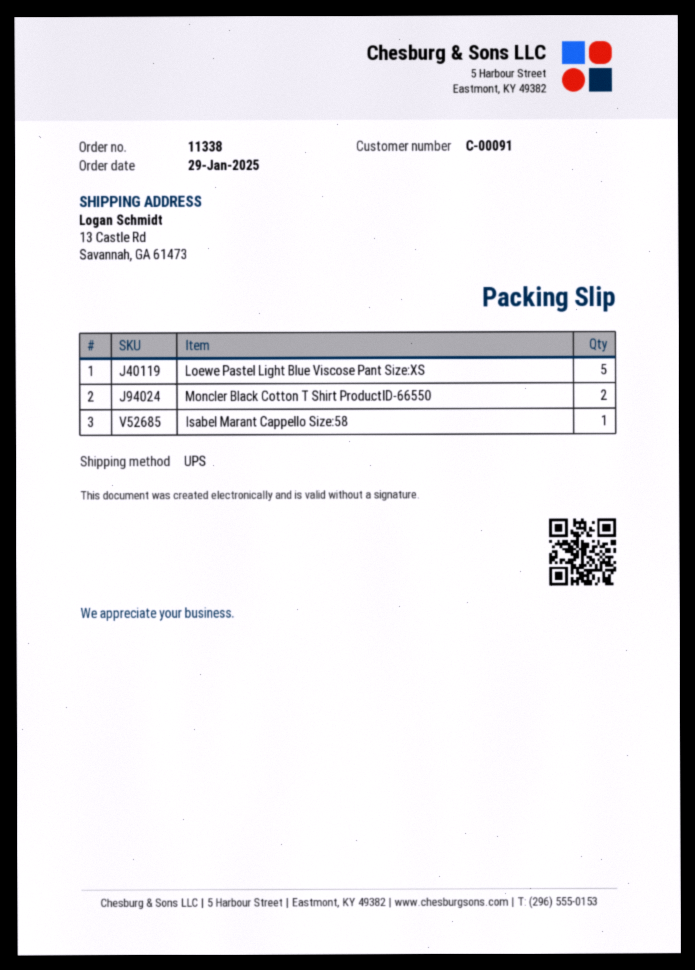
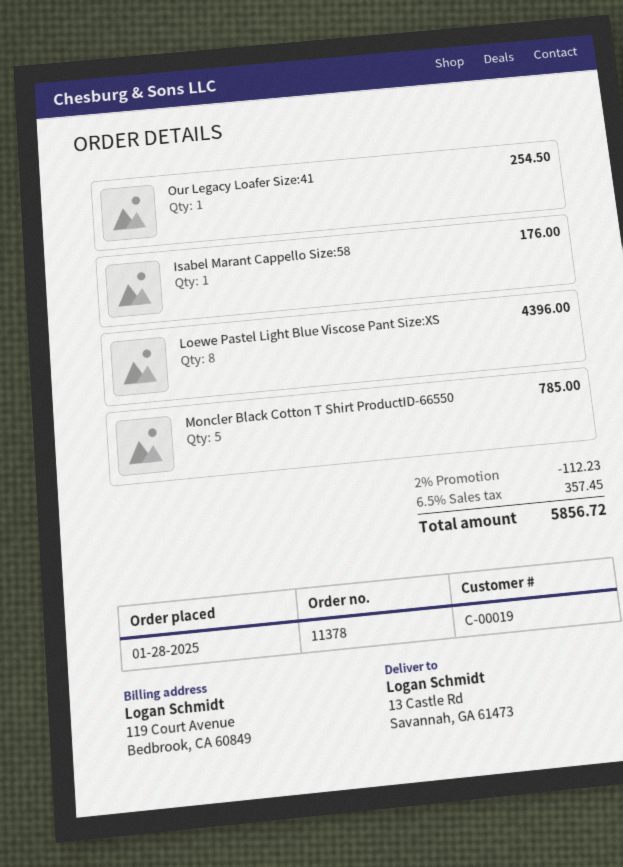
order number: 11338 -> 11378
order date: 2025-01-29 -> 2025-01-28
customer number: C-00091 -> C-00019
Loewe Pastel Light Blue Viscose Pant Size:XS: 5 -> 8
Moncler Black Cotton T Shirt ProductID-66550: 2 -> 5
Our Legacy Loafer Size:41: none -> 1

